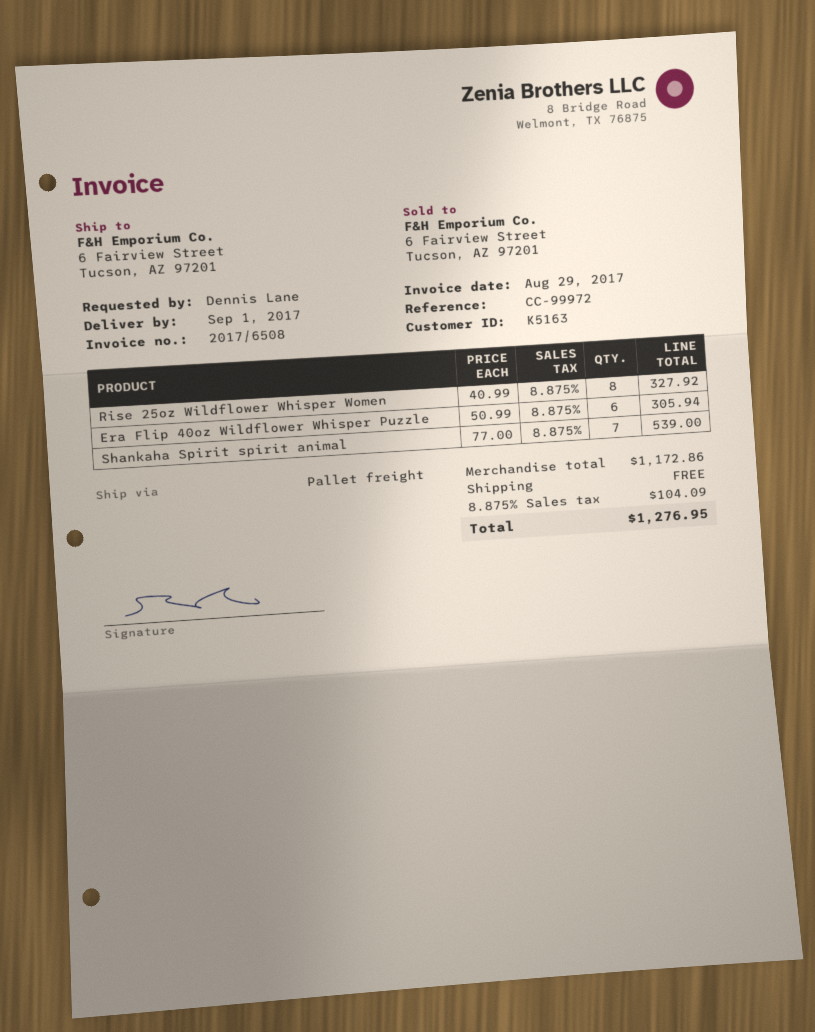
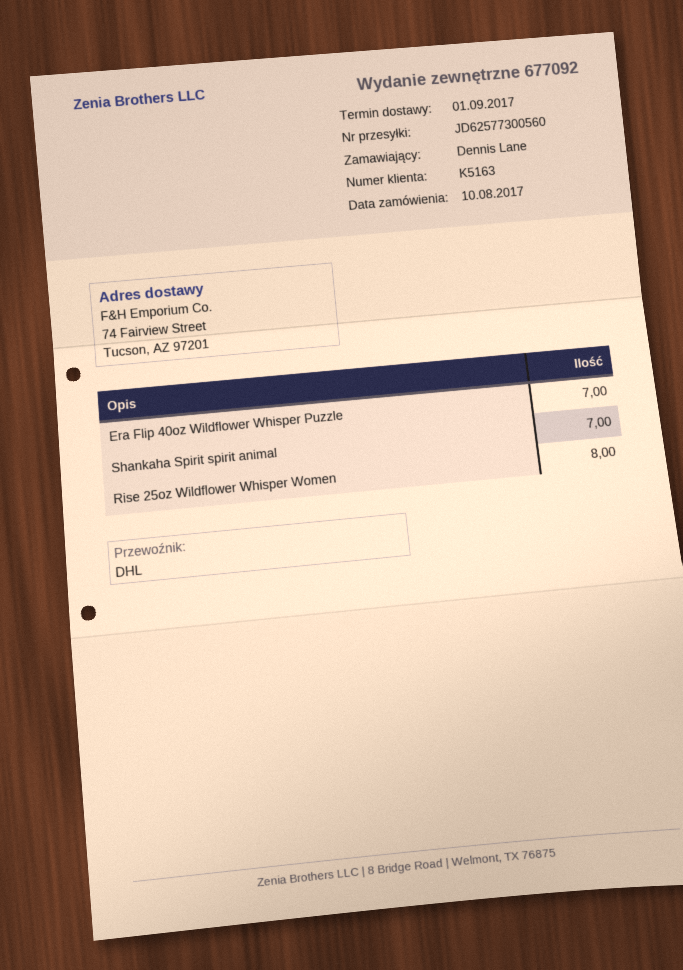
shipping method: pallet freight -> DHL
ship to: 6 Fairview Street, Tucson, AZ 97201 -> 74 Fairview Street, Tucson, AZ 97201
Era Flip 40oz Wildflower Whisper Puzzle: 6 -> 7

